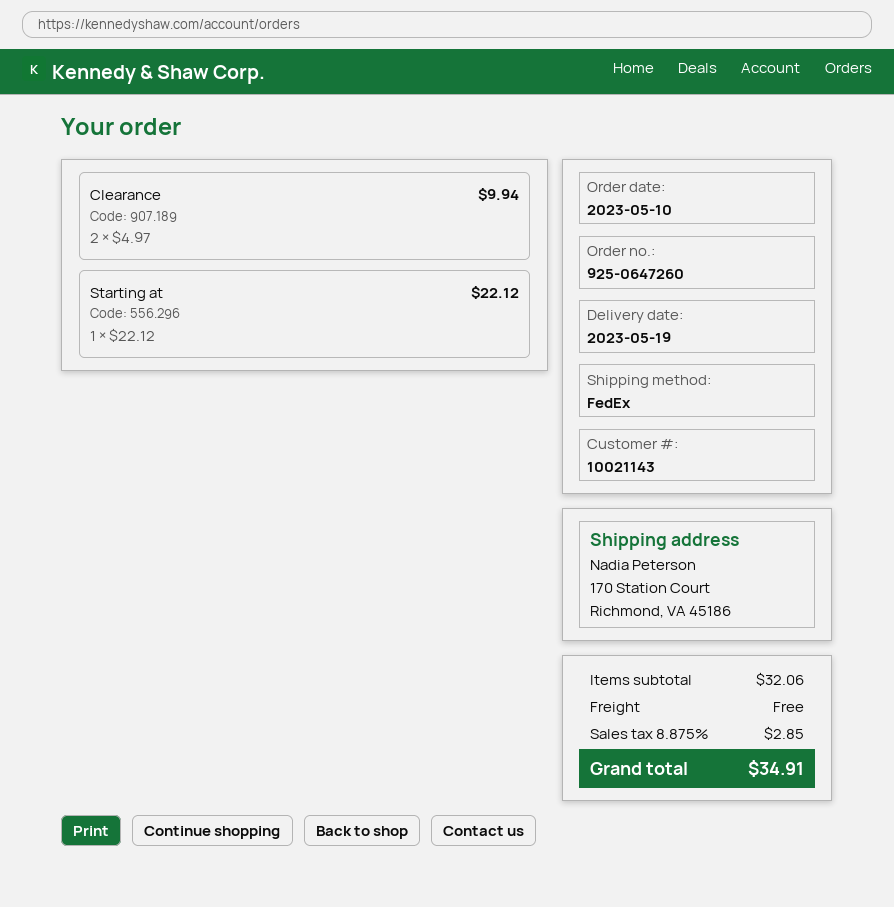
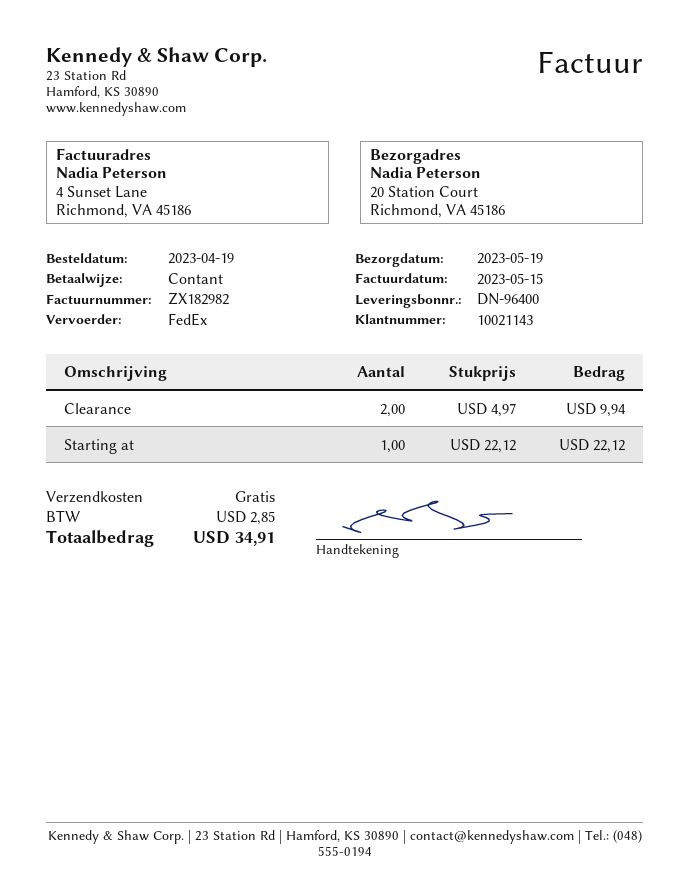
order date: 2023-05-10 -> 2023-04-19
ship to: 170 Station Court, Richmond, VA 45186 -> 20 Station Court, Richmond, VA 45186

